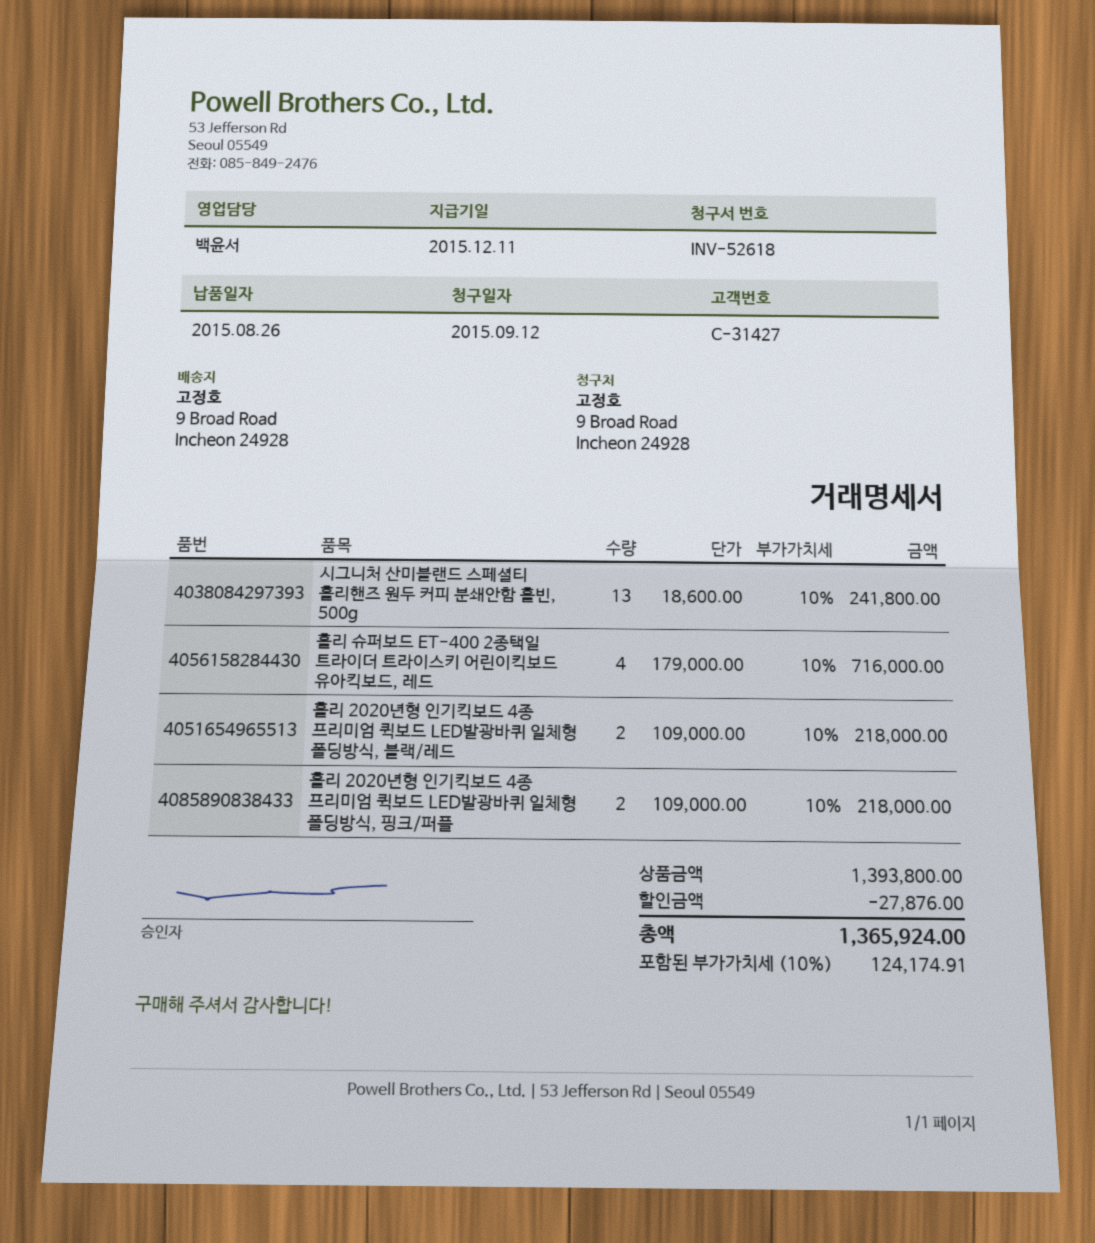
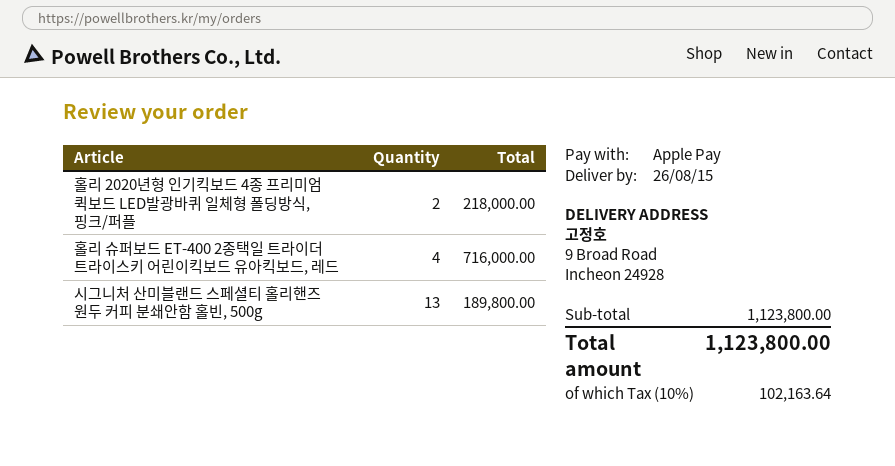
시그니처 산미블랜드 스페셜티 홀리핸즈 원두 커피 분쇄안함 홀빈, 500g: 13 for 241800.00 -> 13 for 189800.00
홀리 2020년형 인기킥보드 4종 프리미엄 퀵보드 LED발광바퀴 일체형 폴딩방식, 블랙/레드: 2 for 218000.00 -> none
subtotal: 1393800.00 -> 1123800.00
discount: 27876.00 -> none
tax: 10% = 124174.91 -> 10% = 102163.64
total: 1365924.00 -> 1123800.00

